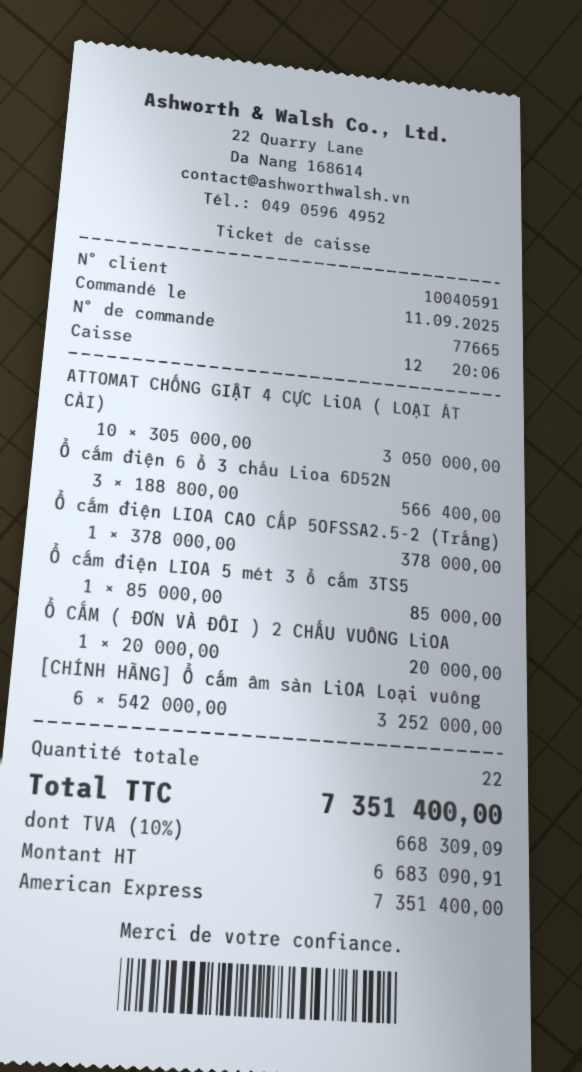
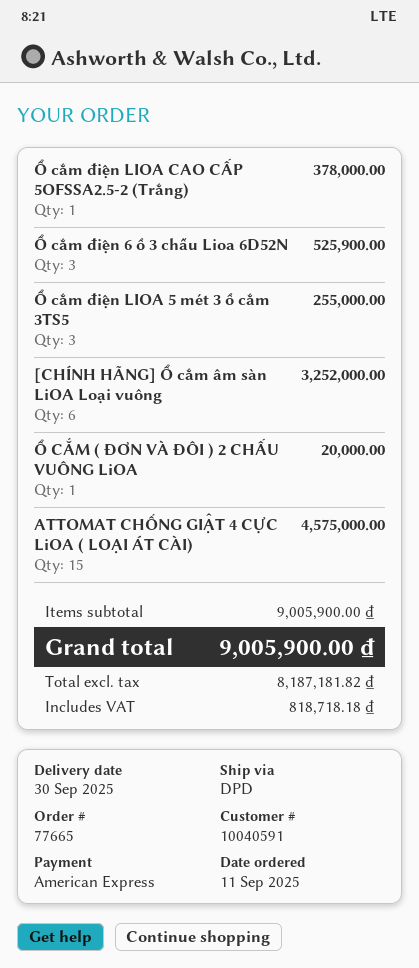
ATTOMAT CHỐNG GIẬT 4 CỰC LiOA ( LOẠI ÁT CÀI): 10 for 3050000.00 -> 15 for 4575000.00
Ổ cắm điện 6 ổ 3 chấu Lioa 6D52N: 3 for 566400.00 -> 3 for 525900.00
Ổ cắm điện LIOA 5 mét 3 ổ cắm 3TS5: 1 for 85000.00 -> 3 for 255000.00
net: 6683090.91 -> 8187181.82
tax: 668309.09 -> 818718.18
total: 7351400.00 -> 9005900.00

